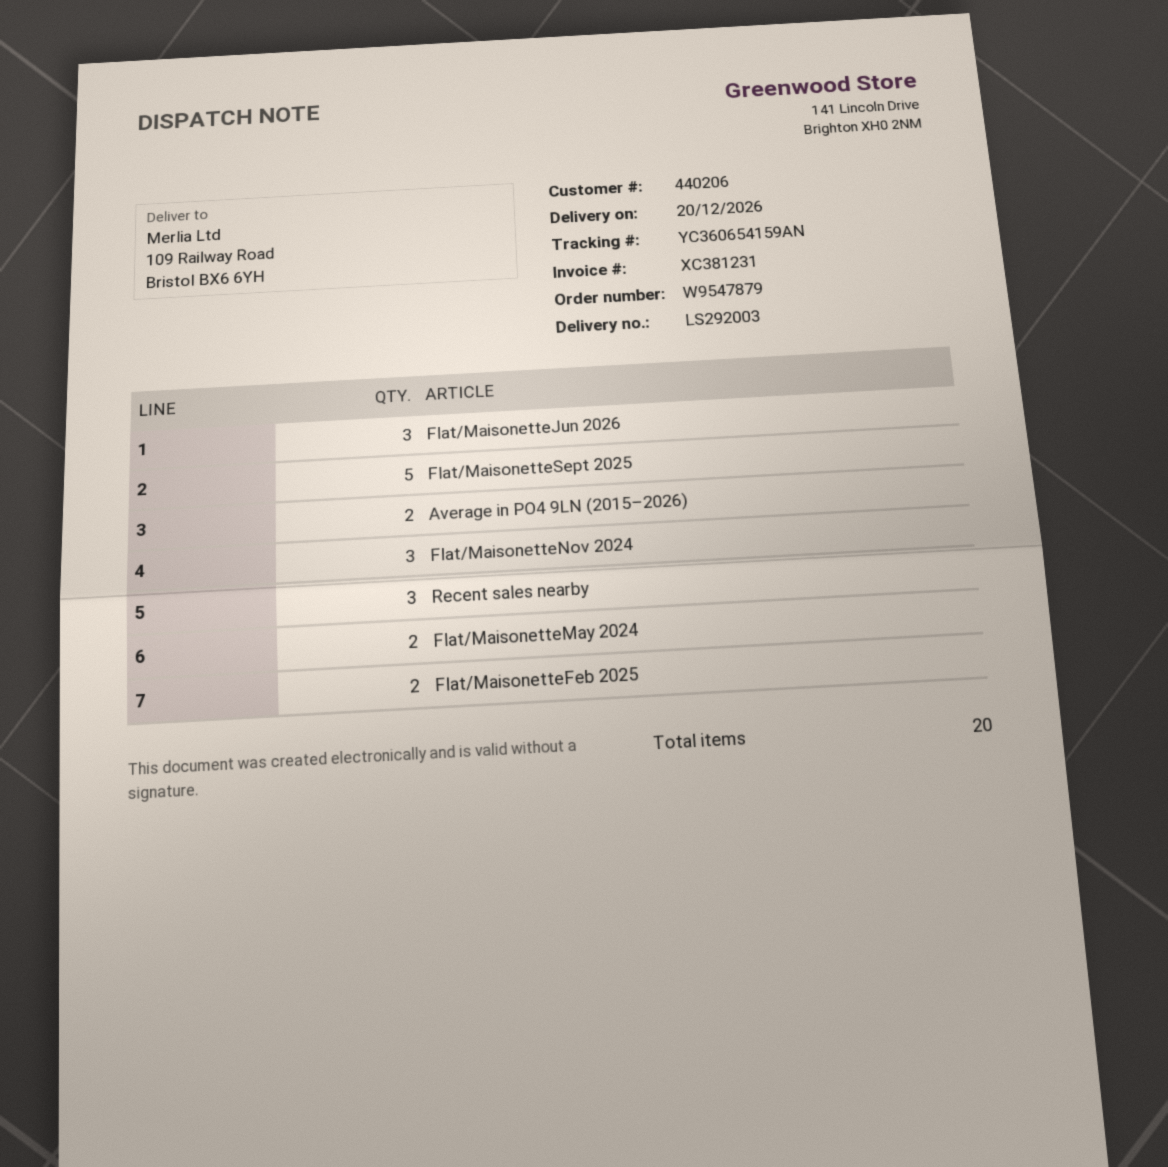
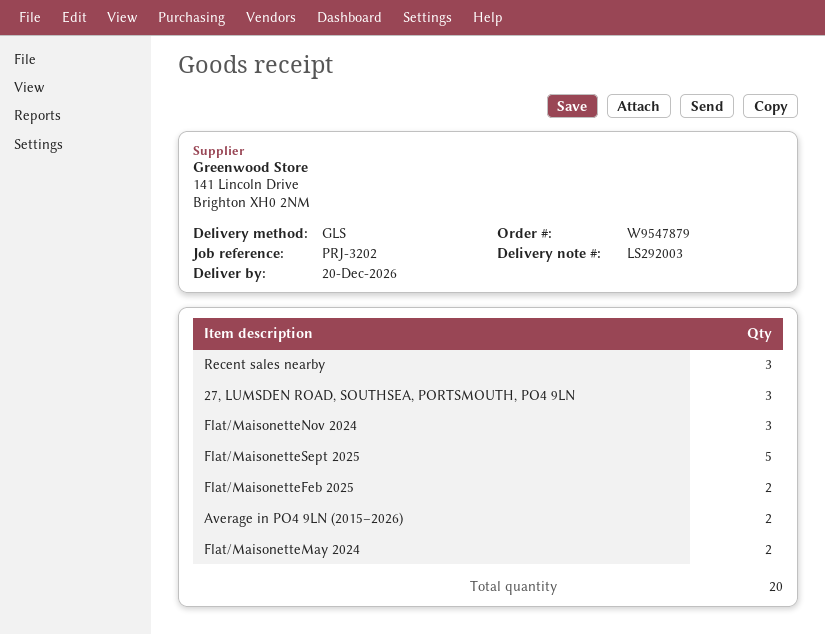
Flat/MaisonetteJun 2026: 3 -> none
27, LUMSDEN ROAD, SOUTHSEA, PORTSMOUTH, PO4 9LN: none -> 3

